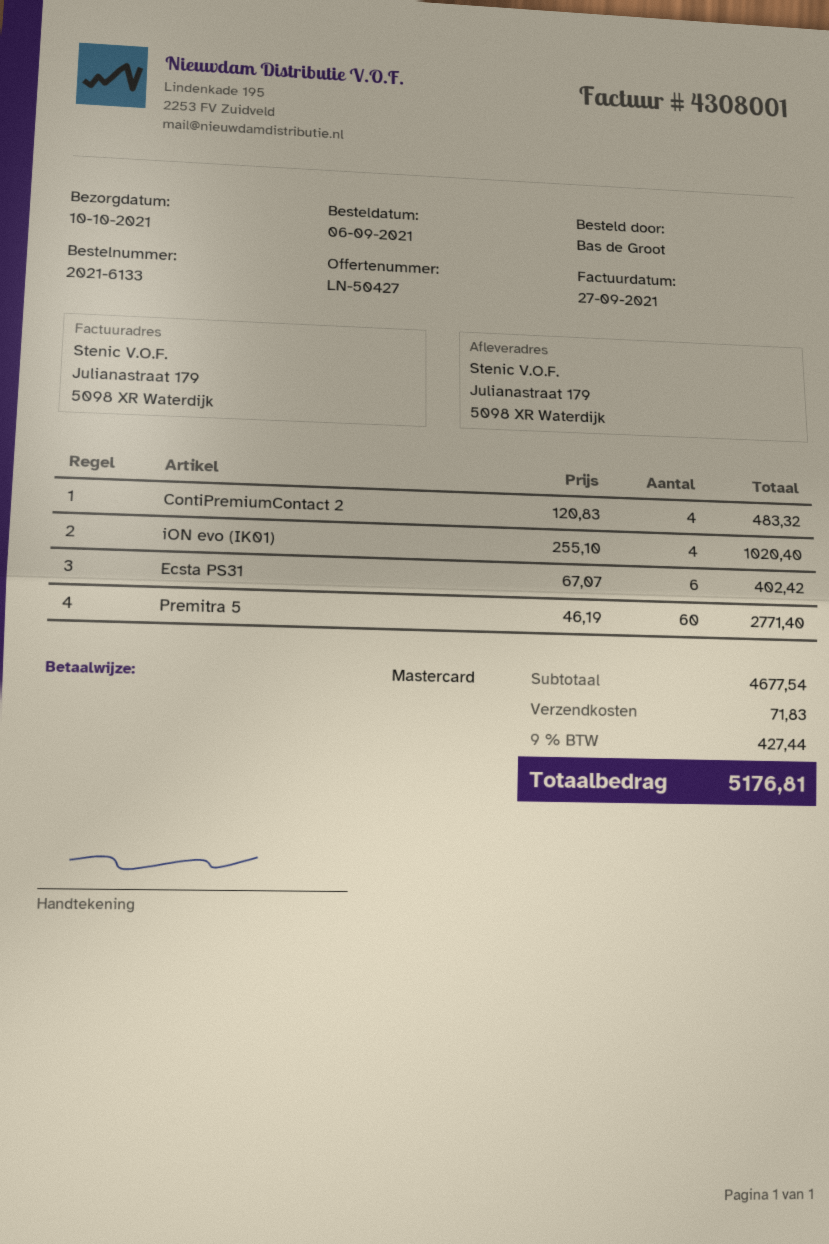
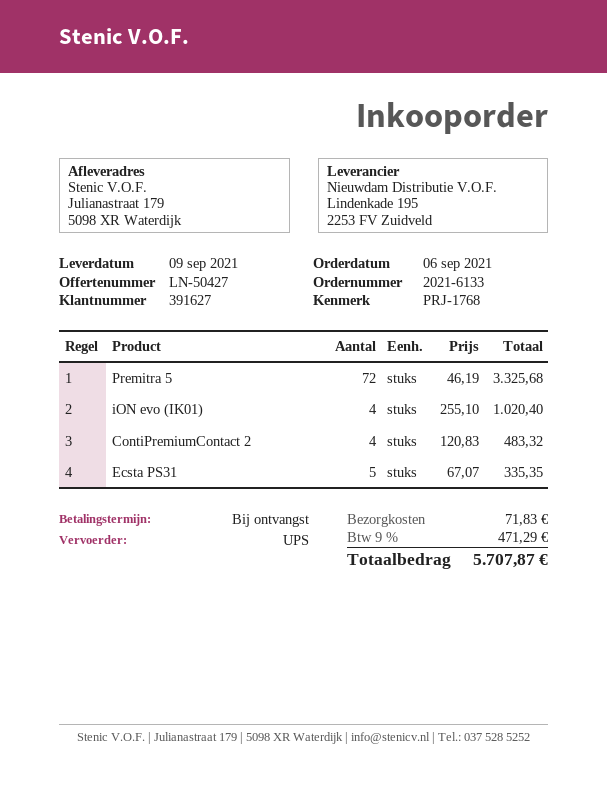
delivery date: 2021-10-10 -> 2021-09-09
Ecsta PS31: 6 x 67.07 = 402.42 -> 5 x 67.07 = 335.35
Premitra 5: 60 x 46.19 = 2771.40 -> 72 x 46.19 = 3325.68
tax: 9% = 427.44 -> 9% = 471.29
total: 5176.81 -> 5707.87

